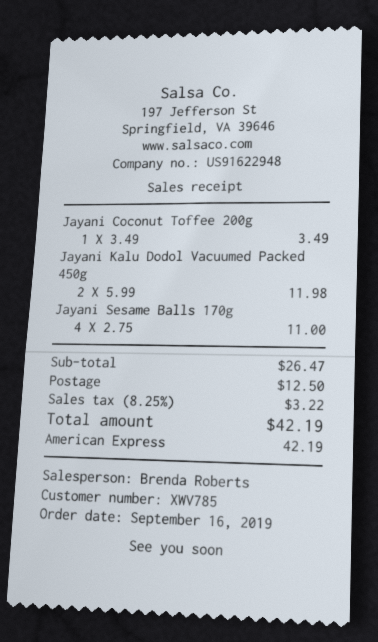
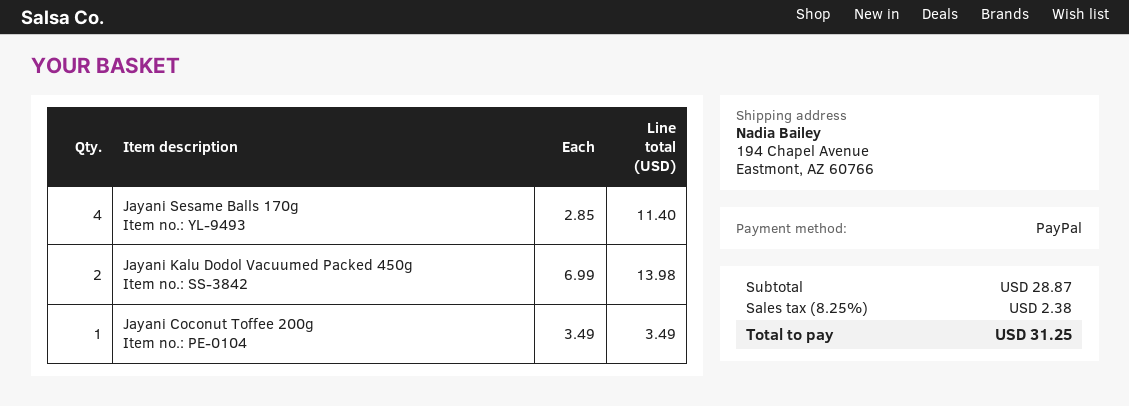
payment method: American Express -> PayPal
Jayani Kalu Dodol Vacuumed Packed 450g: 2 x 5.99 = 11.98 -> 2 x 6.99 = 13.98
Jayani Sesame Balls 170g: 4 x 2.75 = 11.00 -> 4 x 2.85 = 11.40
subtotal: 26.47 -> 28.87
shipping: 12.50 -> none
tax: 8.25% = 3.22 -> 8.25% = 2.38
total: 42.19 -> 31.25

